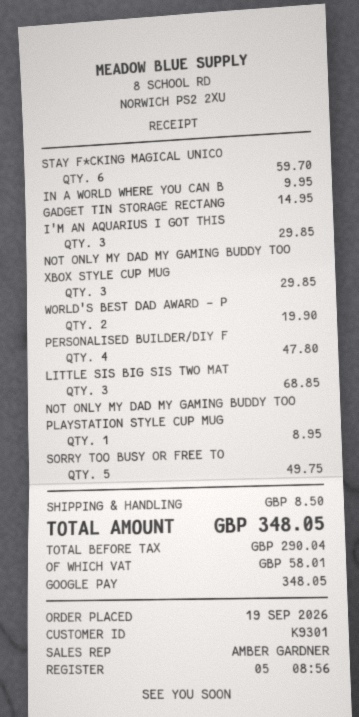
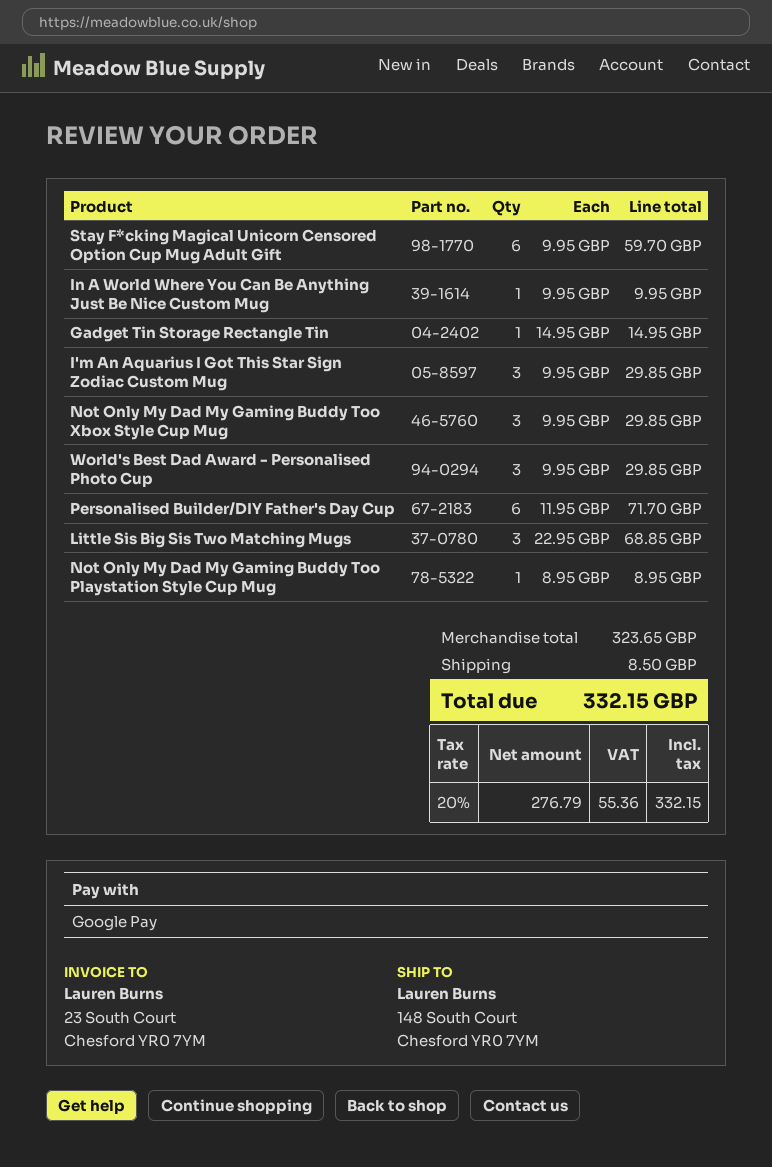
WORLD'S BEST DAD AWARD - P: 2 for 19.90 -> 3 for 29.85
PERSONALISED BUILDER/DIY F: 4 for 47.80 -> 6 for 71.70
SORRY TOO BUSY OR FREE TO: 5 for 49.75 -> none
net: 290.04 -> 276.79
tax: 58.01 -> 55.36
total: 348.05 -> 332.15

